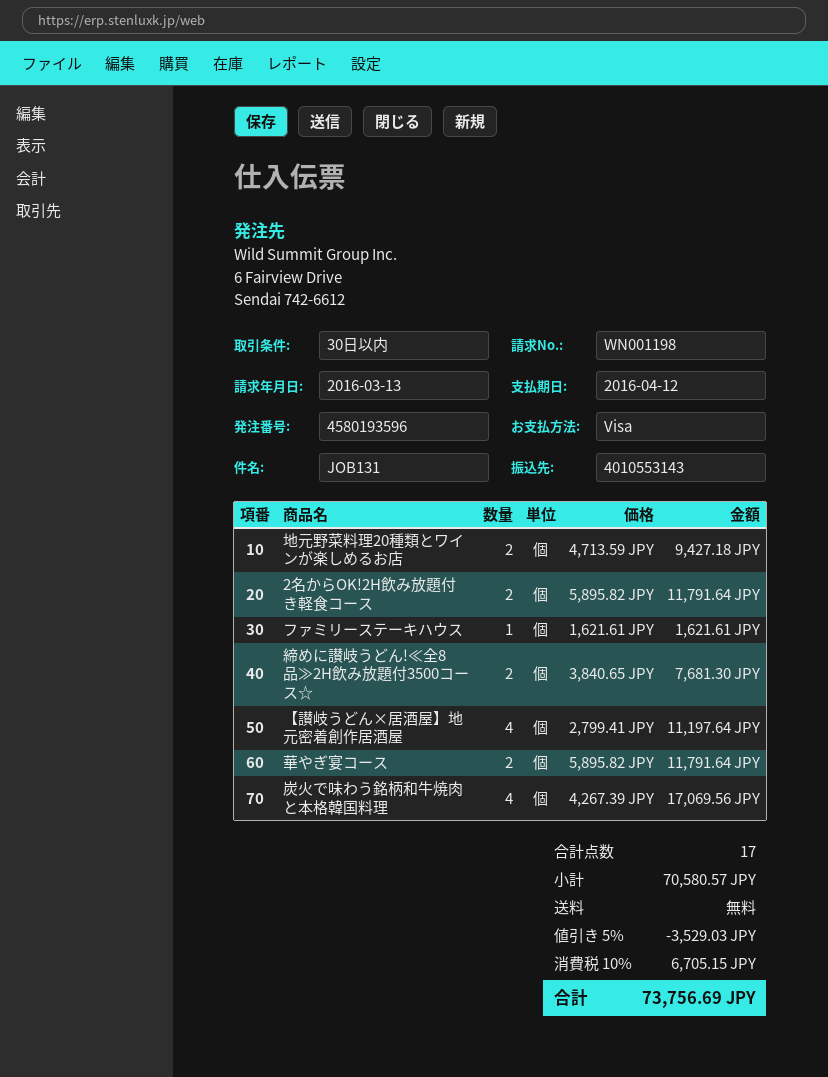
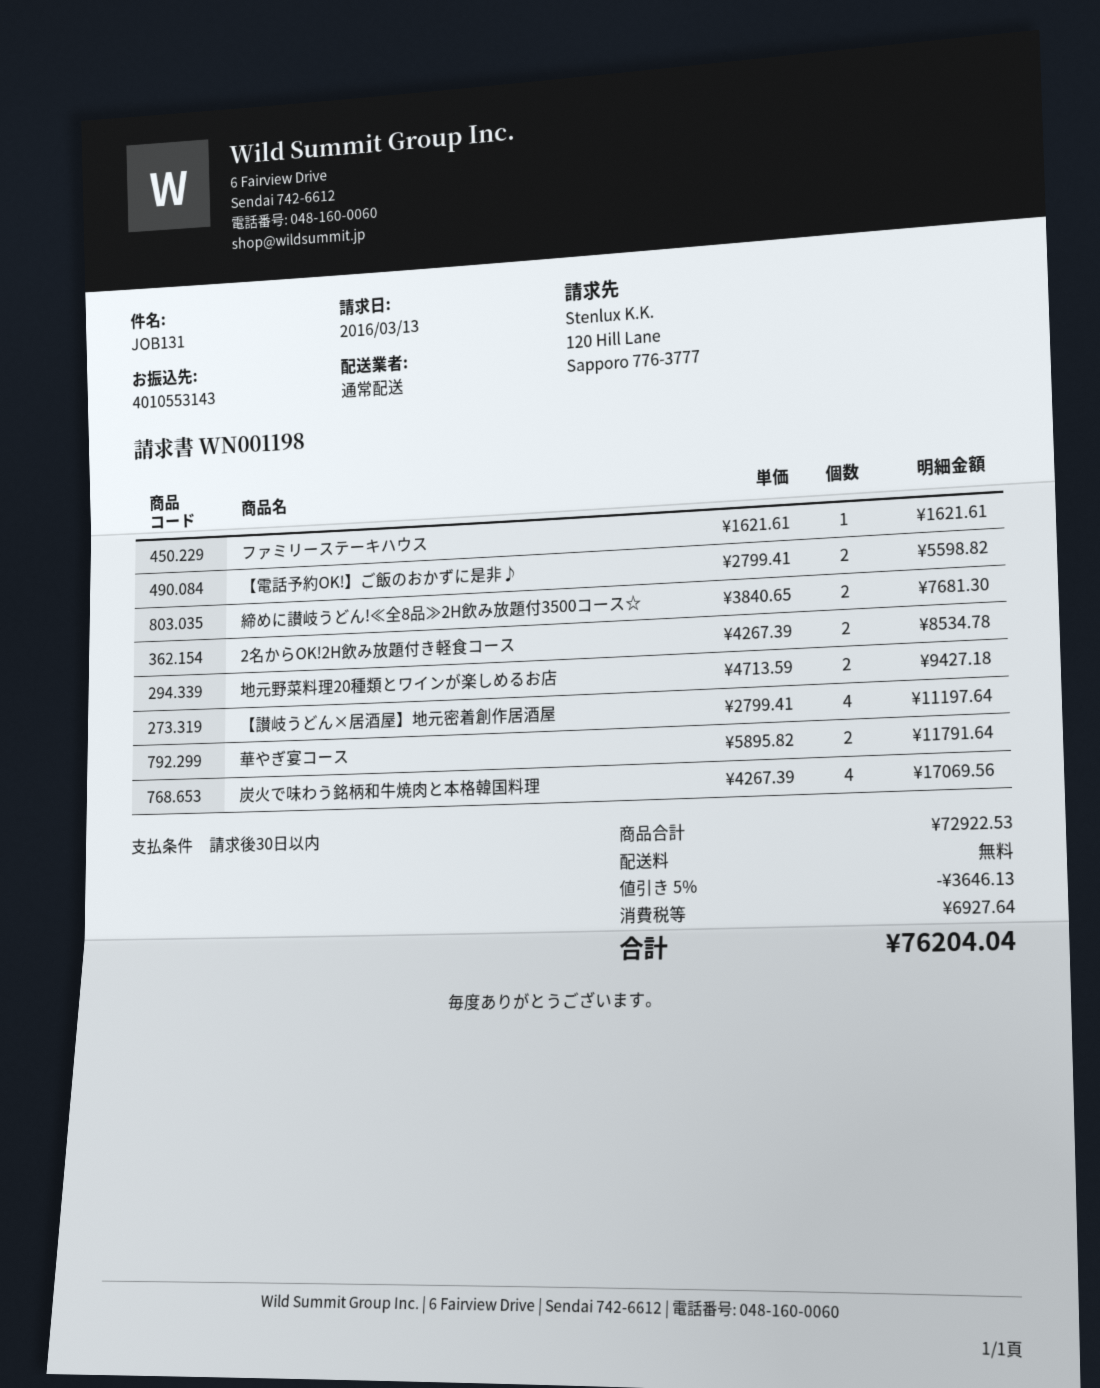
2名からOK!2H飲み放題付き軽食コース: 2 x 5895.82 = 11791.64 -> 2 x 4267.39 = 8534.78
【電話予約OK!】ご飯のおかずに是非♪: none -> 2 x 2799.41 = 5598.82
subtotal: 70580.57 -> 72922.53
discount: 5% = 3529.03 -> 5% = 3646.13
tax: 6705.15 -> 6927.64
total: 73756.69 -> 76204.04

